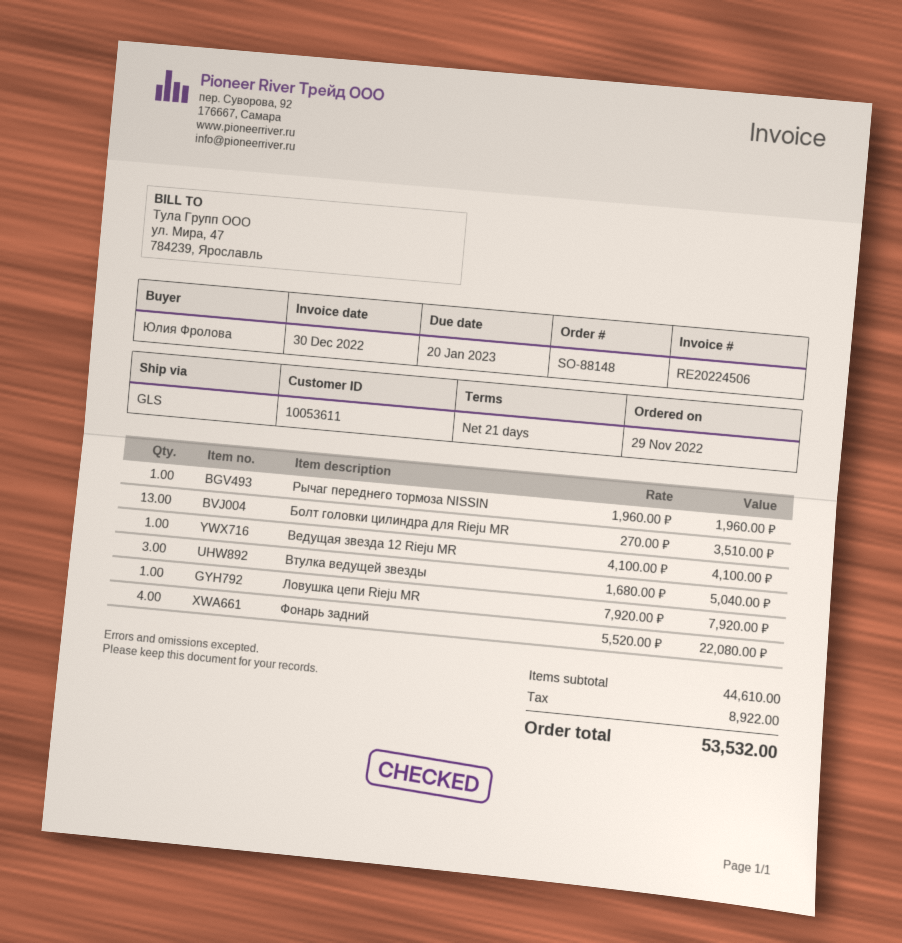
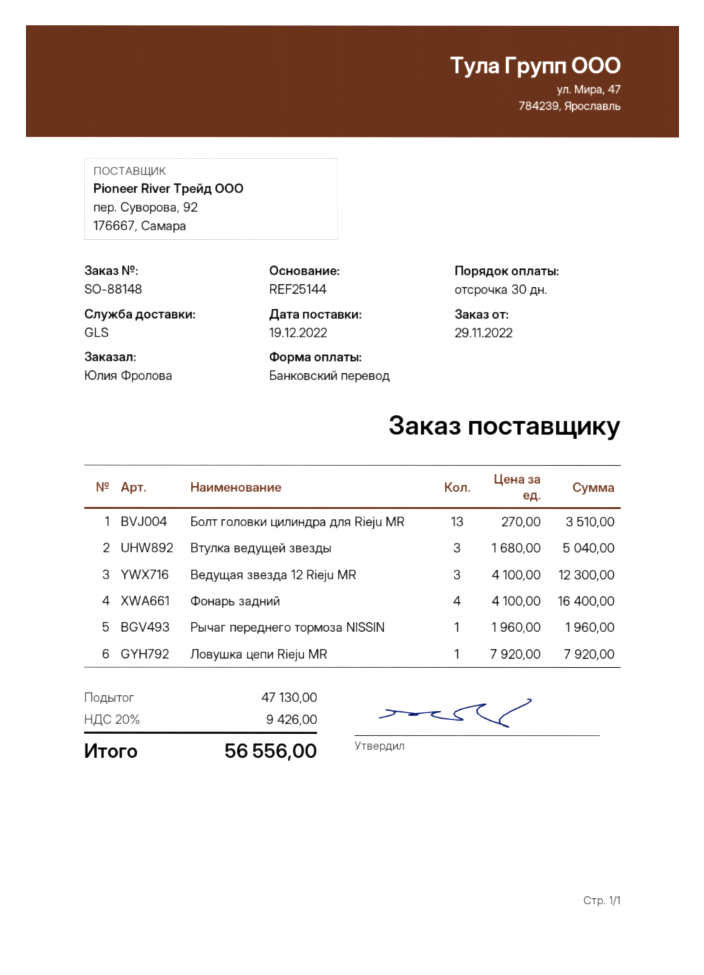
payment terms: 21 days -> 30 days
Ведущая звезда 12 Rieju MR: 1 x 4100.00 = 4100.00 -> 3 x 4100.00 = 12300.00
Фонарь задний: 4 x 5520.00 = 22080.00 -> 4 x 4100.00 = 16400.00
subtotal: 44610.00 -> 47130.00
tax: 8922.00 -> 9426.00
total: 53532.00 -> 56556.00

